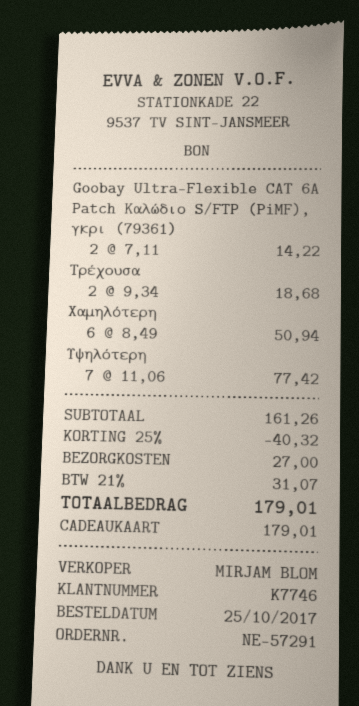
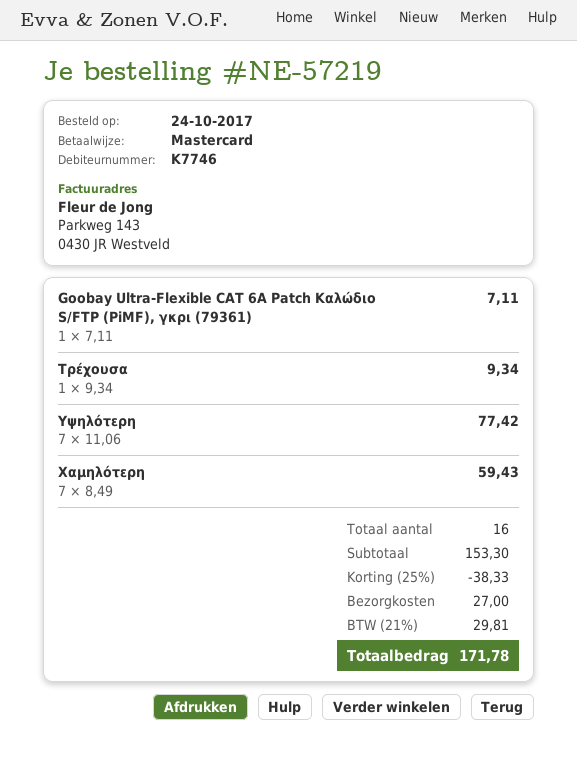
order number: NE-57291 -> NE-57219
order date: 2017-10-25 -> 2017-10-24
payment method: gift card -> Mastercard
Goobay Ultra-Flexible CAT 6A Patch Καλώδιο S/FTP (PiMF), γκρι (79361): 2 x 7.11 = 14.22 -> 1 x 7.11 = 7.11
Τρέχουσα: 2 x 9.34 = 18.68 -> 1 x 9.34 = 9.34
Χαμηλότερη: 6 x 8.49 = 50.94 -> 7 x 8.49 = 59.43
subtotal: 161.26 -> 153.30
discount: 25% = 40.32 -> 25% = 38.33
tax: 21% = 31.07 -> 21% = 29.81
total: 179.01 -> 171.78

